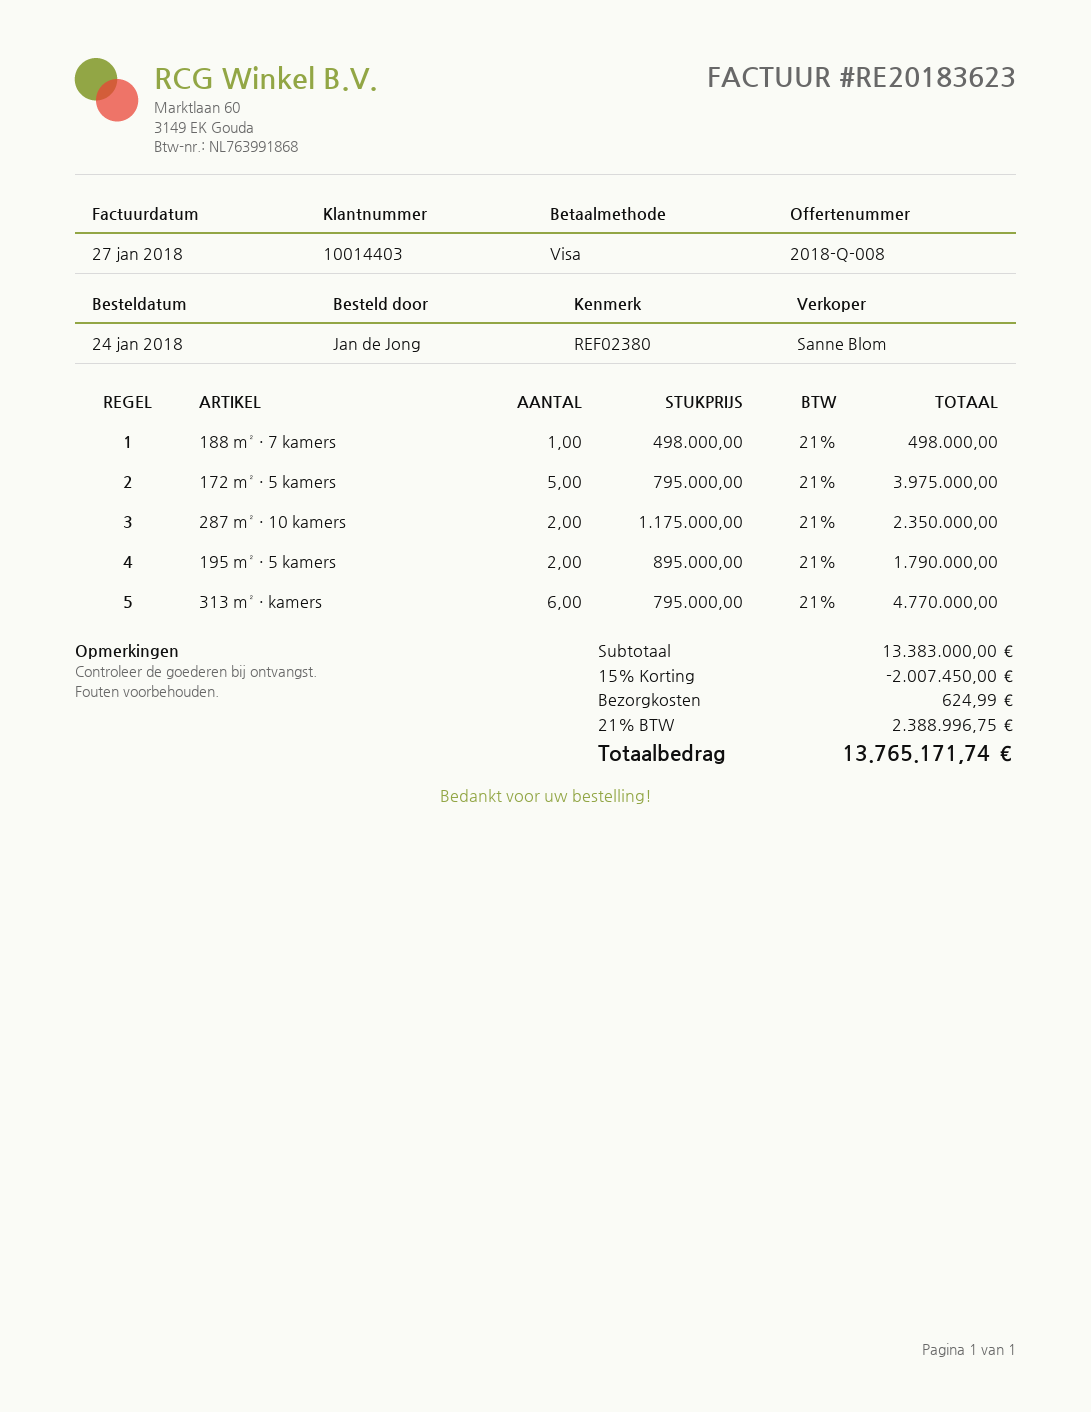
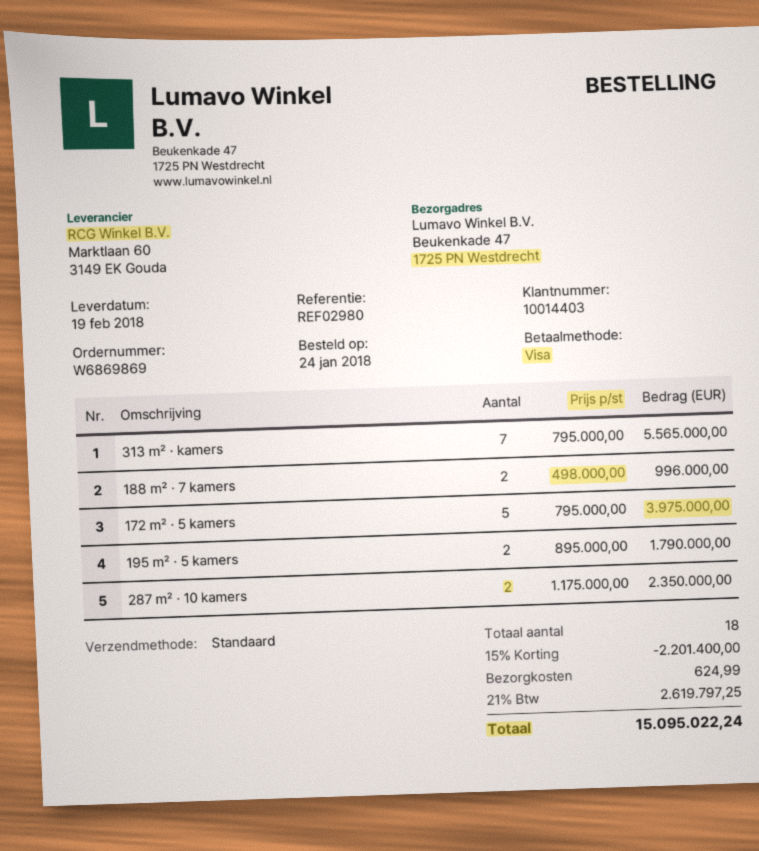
reference: REF02380 -> REF02980
188 m² · 7 kamers: 1 x 498000.00 = 498000.00 -> 2 x 498000.00 = 996000.00
313 m² · kamers: 6 x 795000.00 = 4770000.00 -> 7 x 795000.00 = 5565000.00
discount: 15% = 2007450.00 -> 15% = 2201400.00
tax: 21% = 2388996.75 -> 21% = 2619797.25
total: 13765171.74 -> 15095022.24

